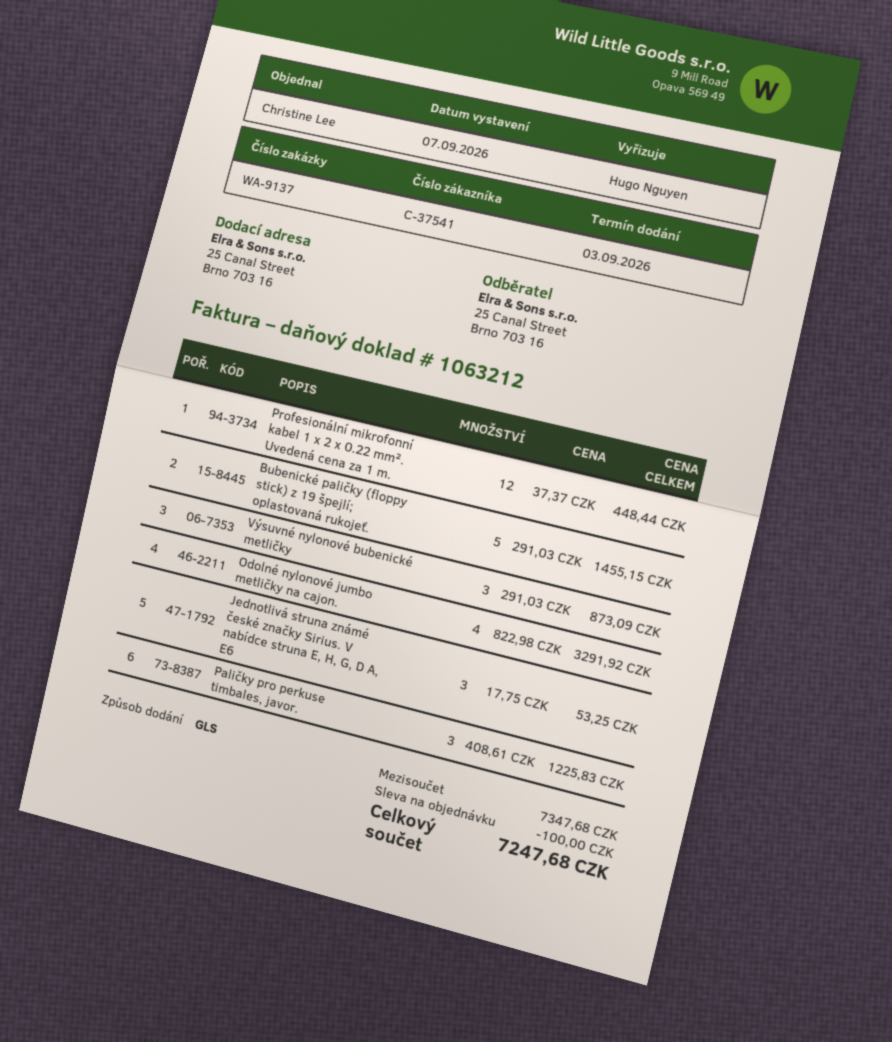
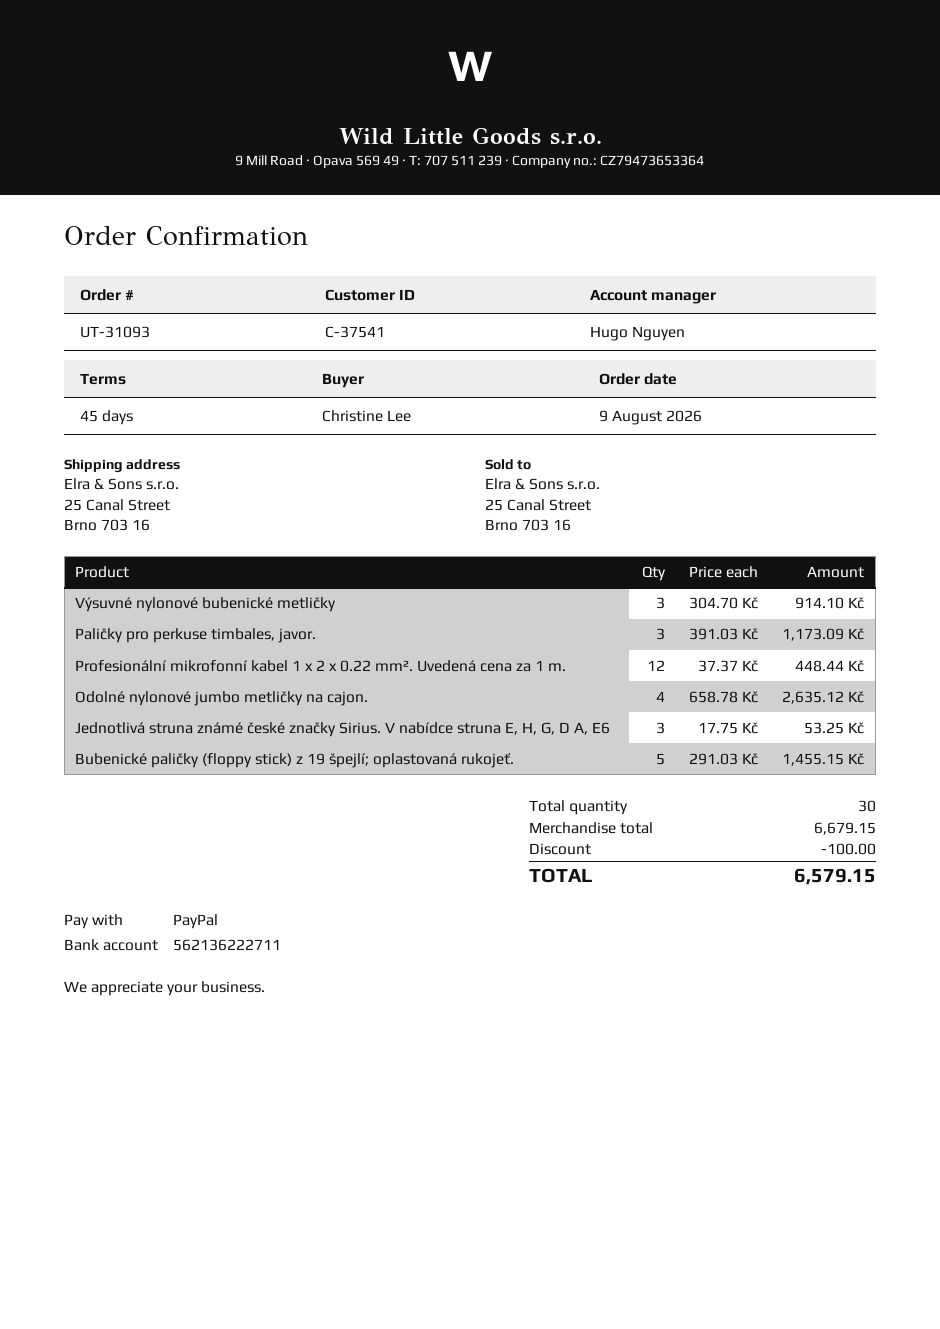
Výsuvné nylonové bubenické metličky: 3 x 291.03 = 873.09 -> 3 x 304.70 = 914.10
Odolné nylonové jumbo metličky na cajon.: 4 x 822.98 = 3291.92 -> 4 x 658.78 = 2635.12
Paličky pro perkuse timbales, javor.: 3 x 408.61 = 1225.83 -> 3 x 391.03 = 1173.09
subtotal: 7347.68 -> 6679.15
total: 7247.68 -> 6579.15

